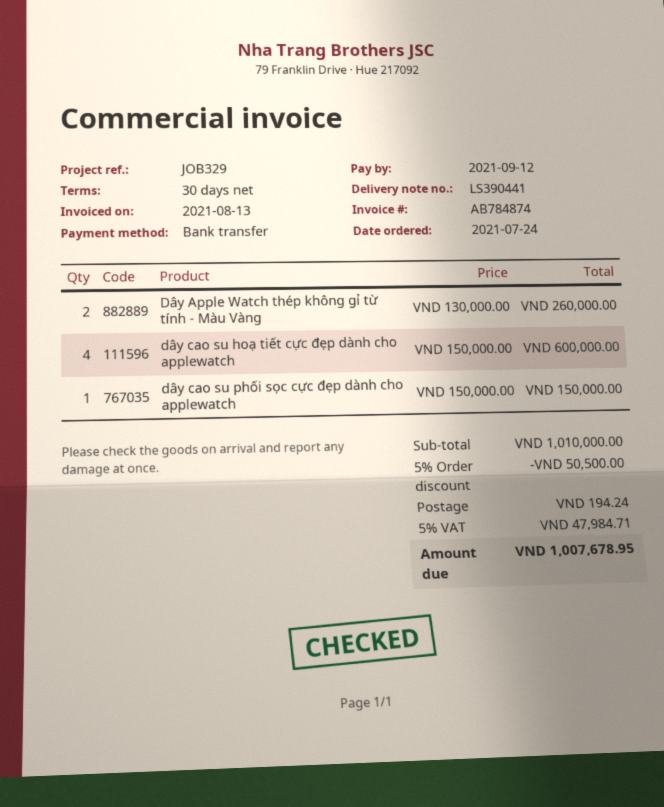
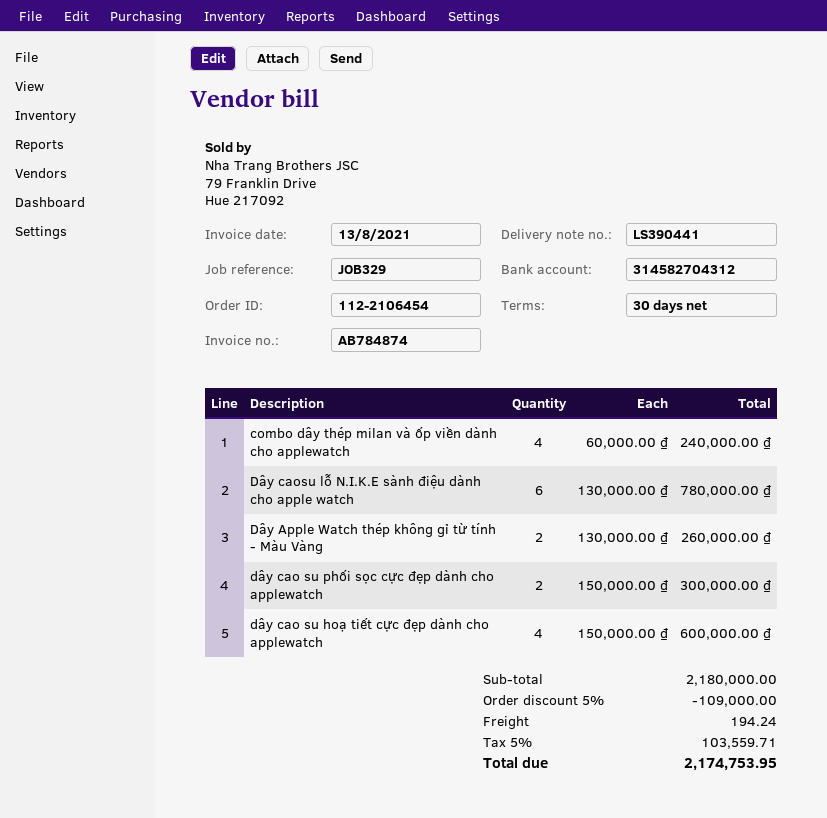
dây cao su phối sọc cực đẹp dành cho applewatch: 1 x 150000.00 = 150000.00 -> 2 x 150000.00 = 300000.00
combo dây thép milan và ốp viền dành cho applewatch: none -> 4 x 60000.00 = 240000.00
Dây caosu lỗ N.I.K.E sành điệu dành cho apple watch: none -> 6 x 130000.00 = 780000.00
subtotal: 1010000.00 -> 2180000.00
discount: 5% = 50500.00 -> 5% = 109000.00
tax: 5% = 47984.71 -> 5% = 103559.71
total: 1007678.95 -> 2174753.95

